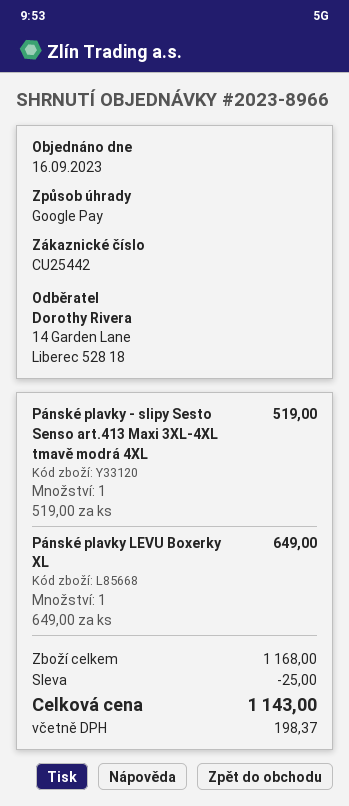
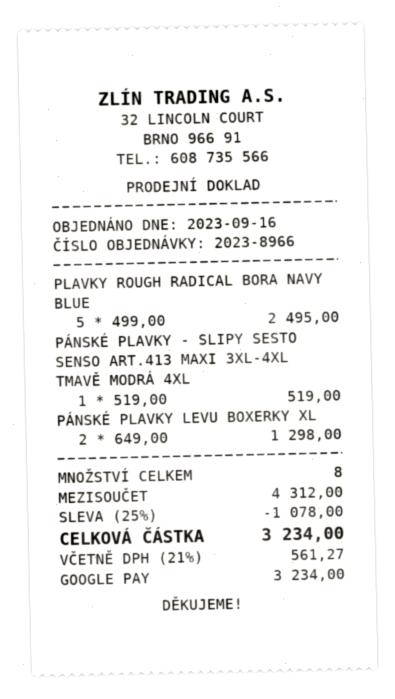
Pánské plavky LEVU Boxerky XL: 1 x 649.00 = 649.00 -> 2 x 649.00 = 1298.00
PLAVKY ROUGH RADICAL BORA NAVY BLUE: none -> 5 x 499.00 = 2495.00
subtotal: 1168.00 -> 4312.00
discount: 25.00 -> 1078.00
tax: 198.37 -> 561.27
total: 1143.00 -> 3234.00

